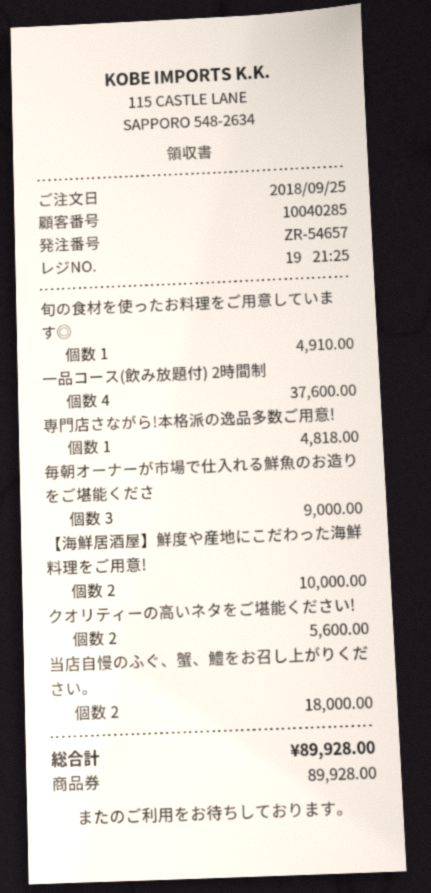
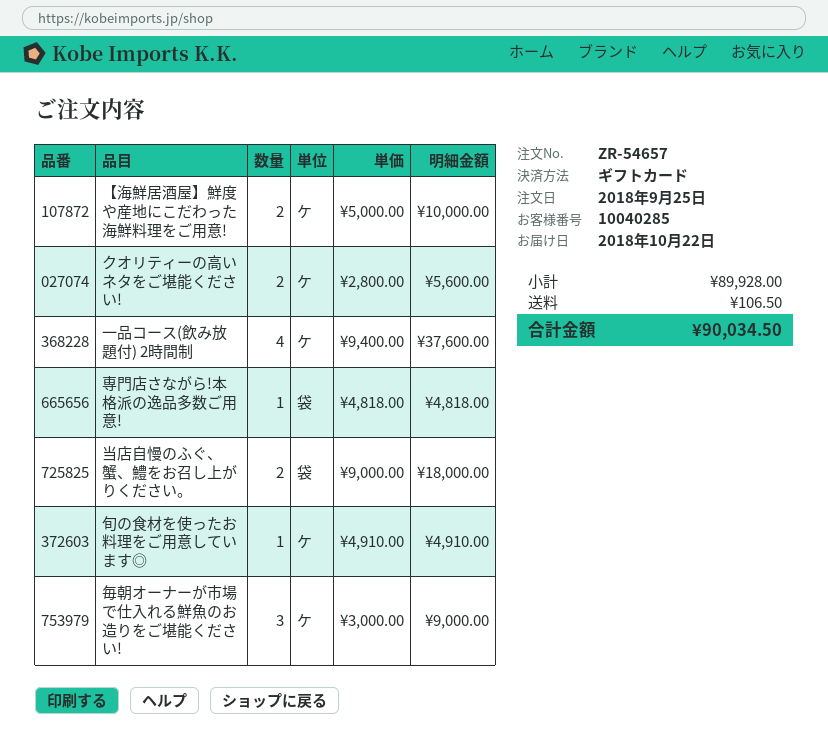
shipping: none -> 106.50
total: 89928.00 -> 90034.50

